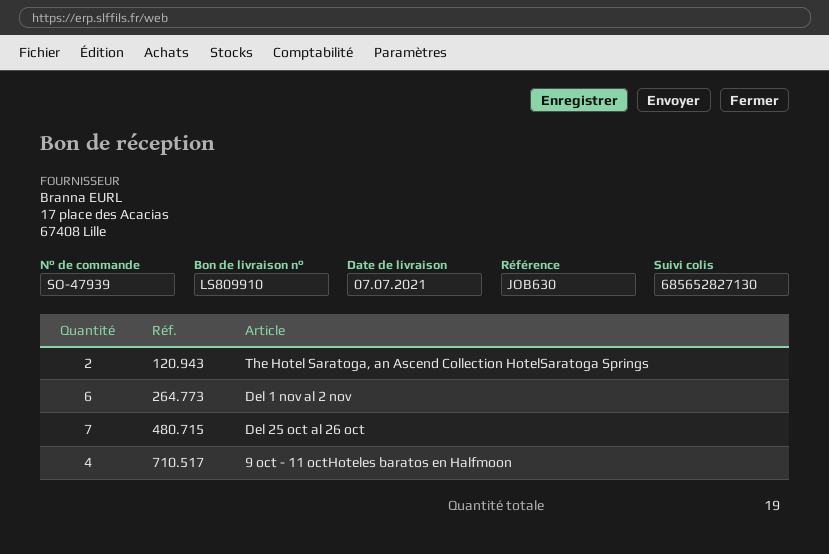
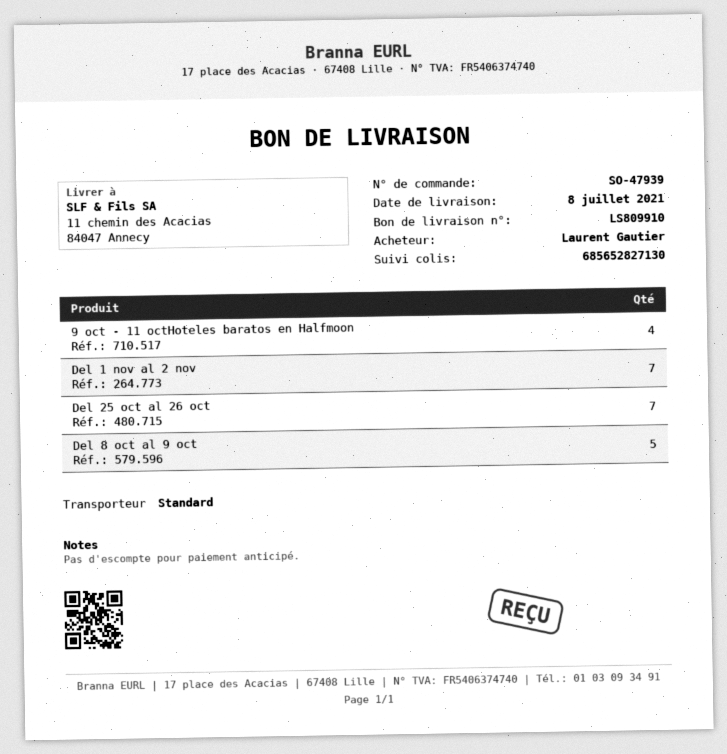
delivery date: 2021-07-07 -> 2021-07-08
The Hotel Saratoga, an Ascend Collection HotelSaratoga Springs: 2 -> none
Del 1 nov al 2 nov: 6 -> 7
Del 8 oct al 9 oct: none -> 5

